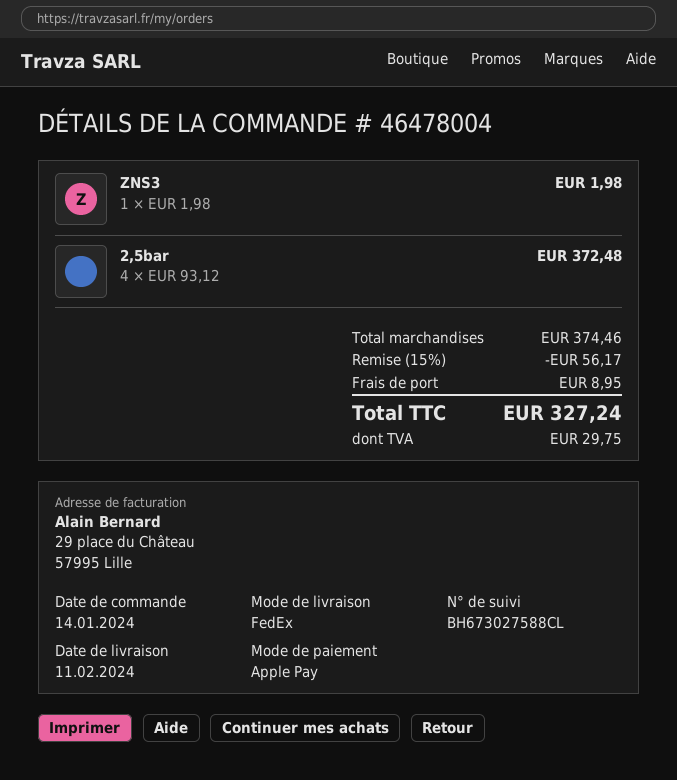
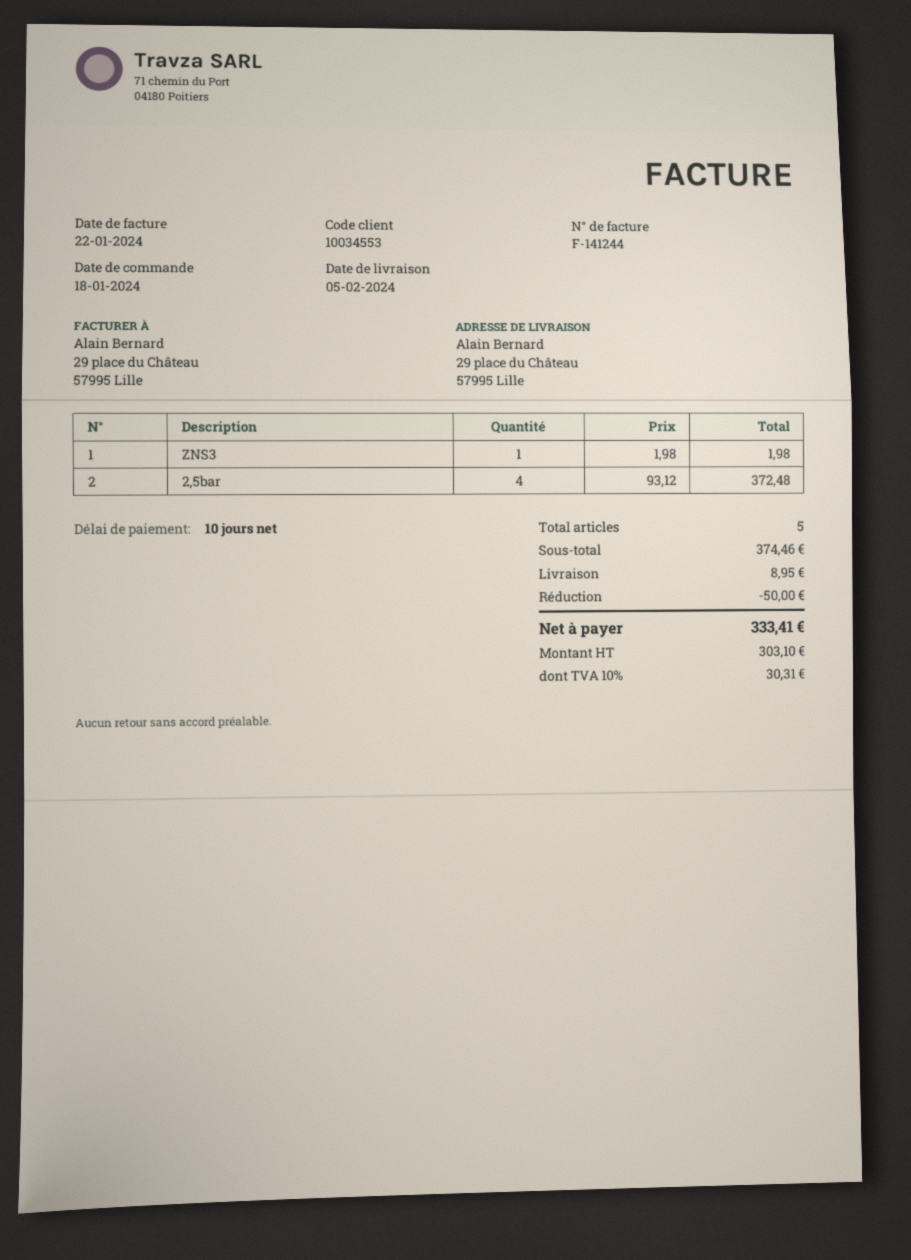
order date: 2024-01-14 -> 2024-01-18
delivery date: 2024-02-11 -> 2024-02-05
discount: 56.17 -> 50.00
tax: 29.75 -> 30.31
total: 327.24 -> 333.41

